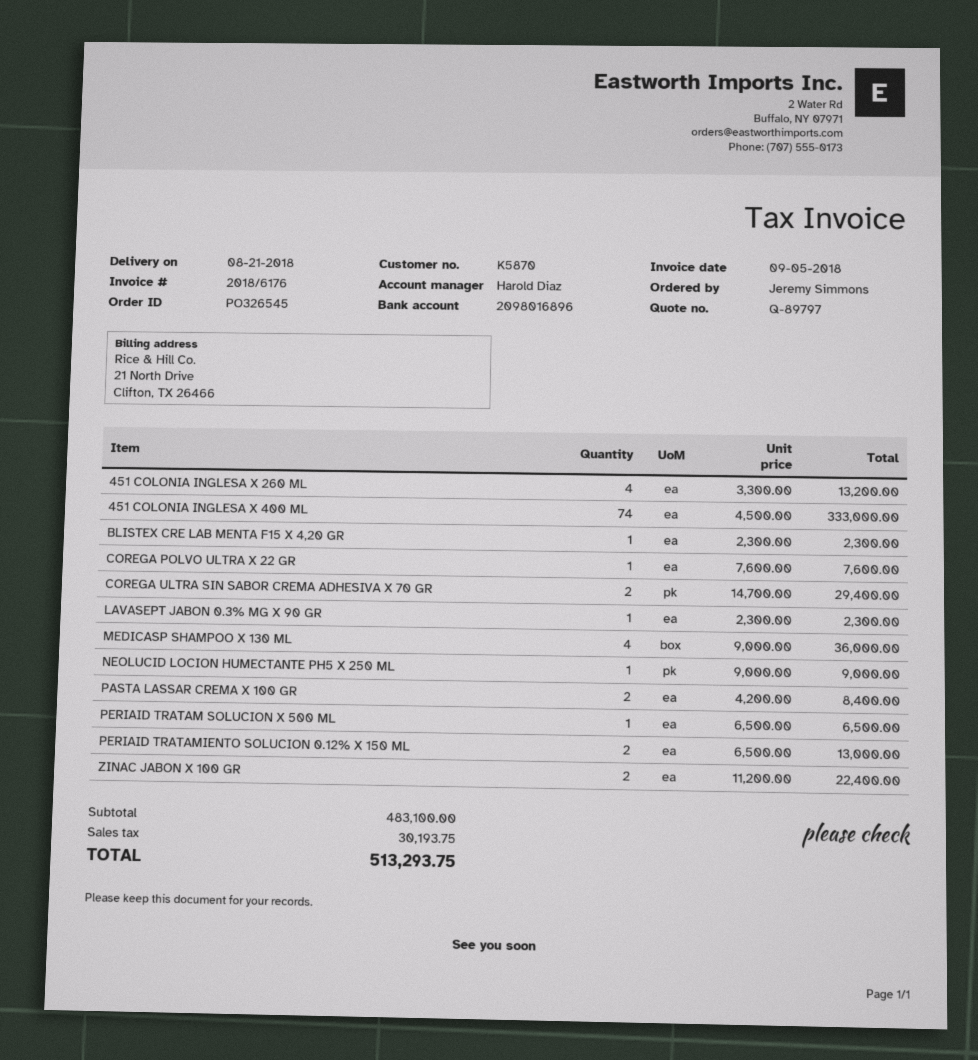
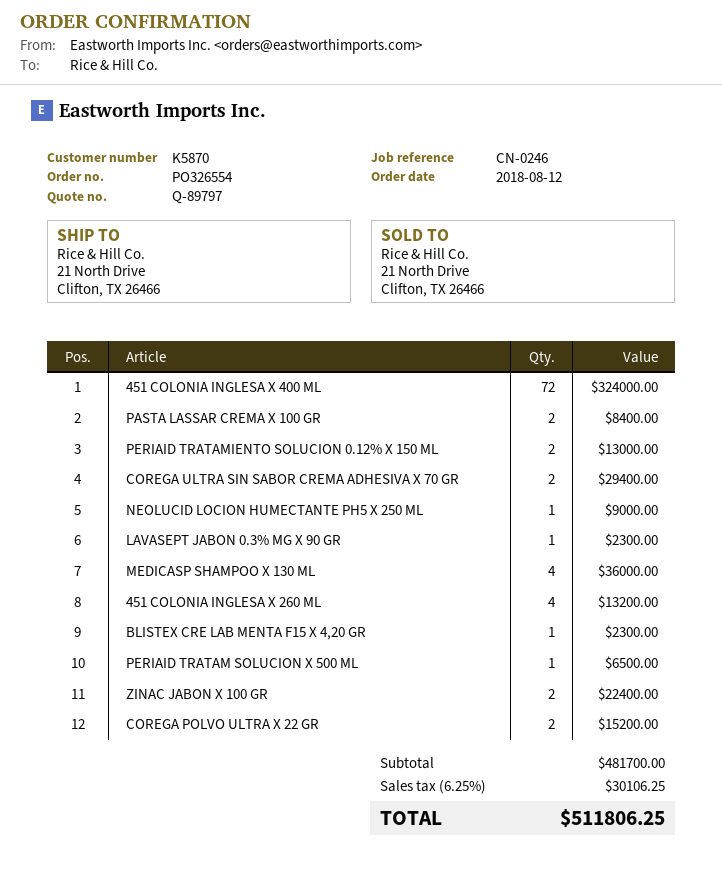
order number: PO326545 -> PO326554
451 COLONIA INGLESA X 400 ML: 74 for 333000.00 -> 72 for 324000.00
COREGA POLVO ULTRA X 22 GR: 1 for 7600.00 -> 2 for 15200.00
subtotal: 483100.00 -> 481700.00
tax: 30193.75 -> 30106.25
total: 513293.75 -> 511806.25

